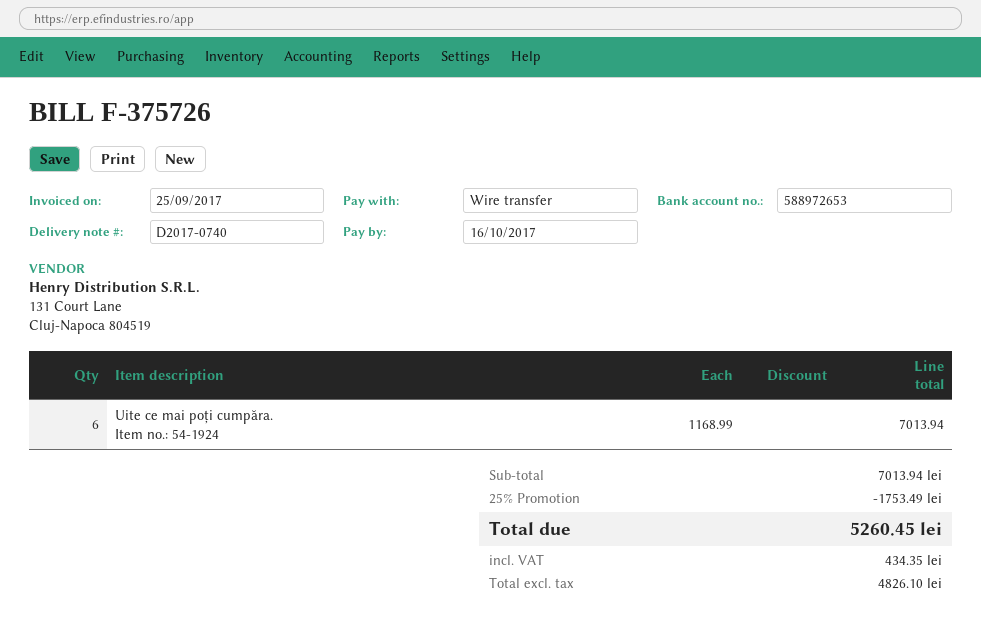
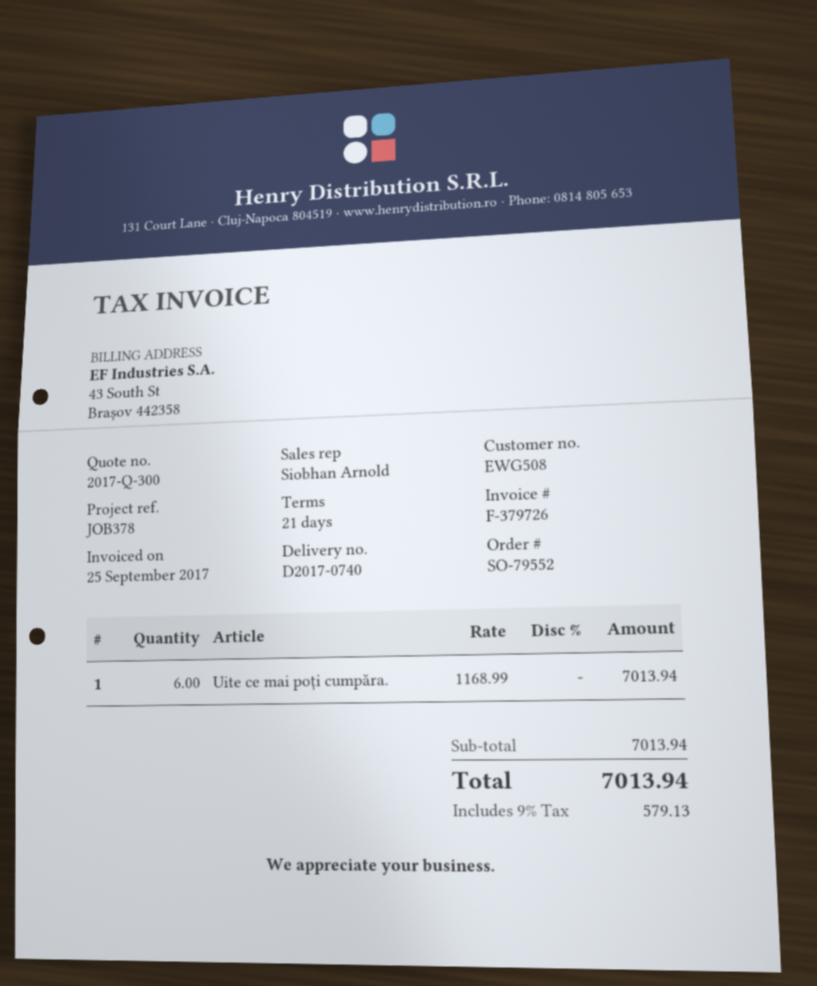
invoice number: F-375726 -> F-379726
discount: 25% = 1753.49 -> none
tax: 434.35 -> 579.13
total: 5260.45 -> 7013.94

